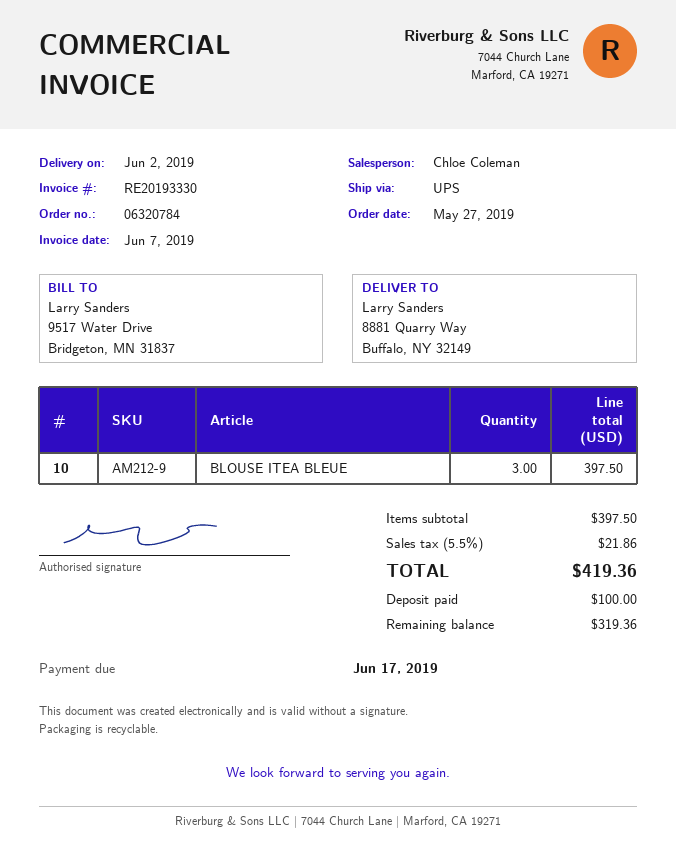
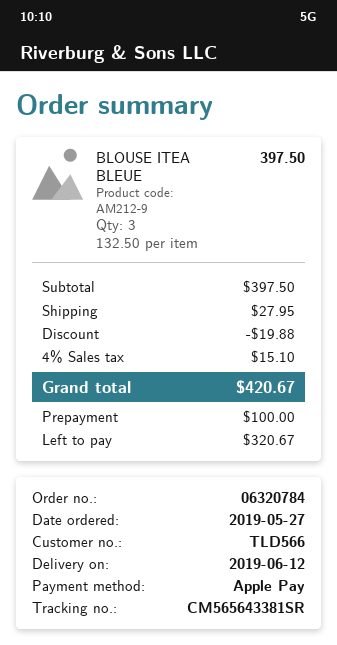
delivery date: 2019-06-02 -> 2019-06-12
discount: none -> 19.88
shipping: none -> 27.95
tax: 5.5% = 21.86 -> 4% = 15.10
total: 419.36 -> 420.67
balance: 319.36 -> 320.67

